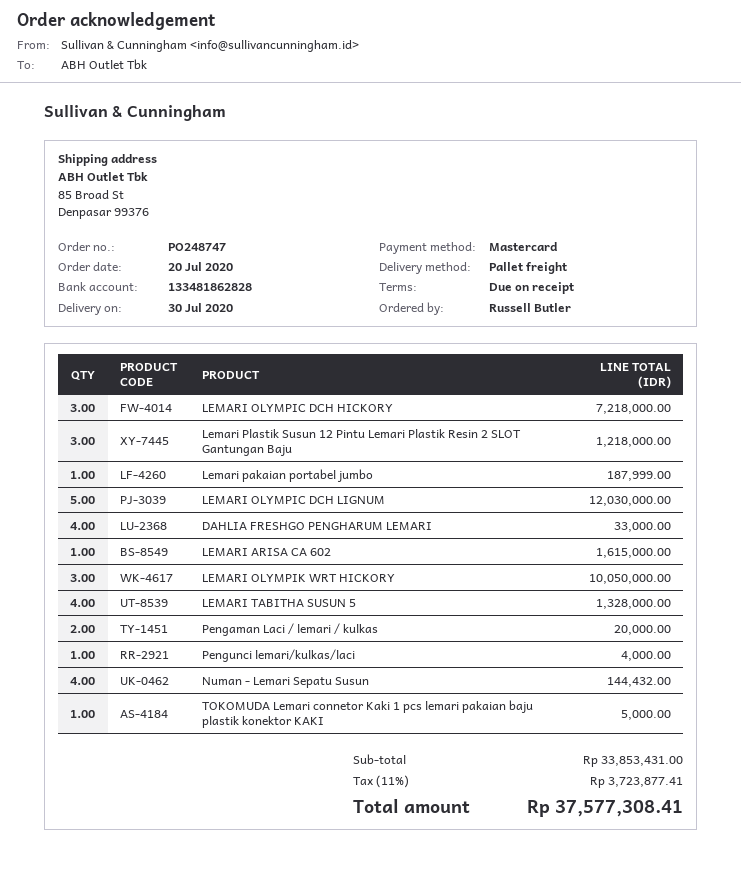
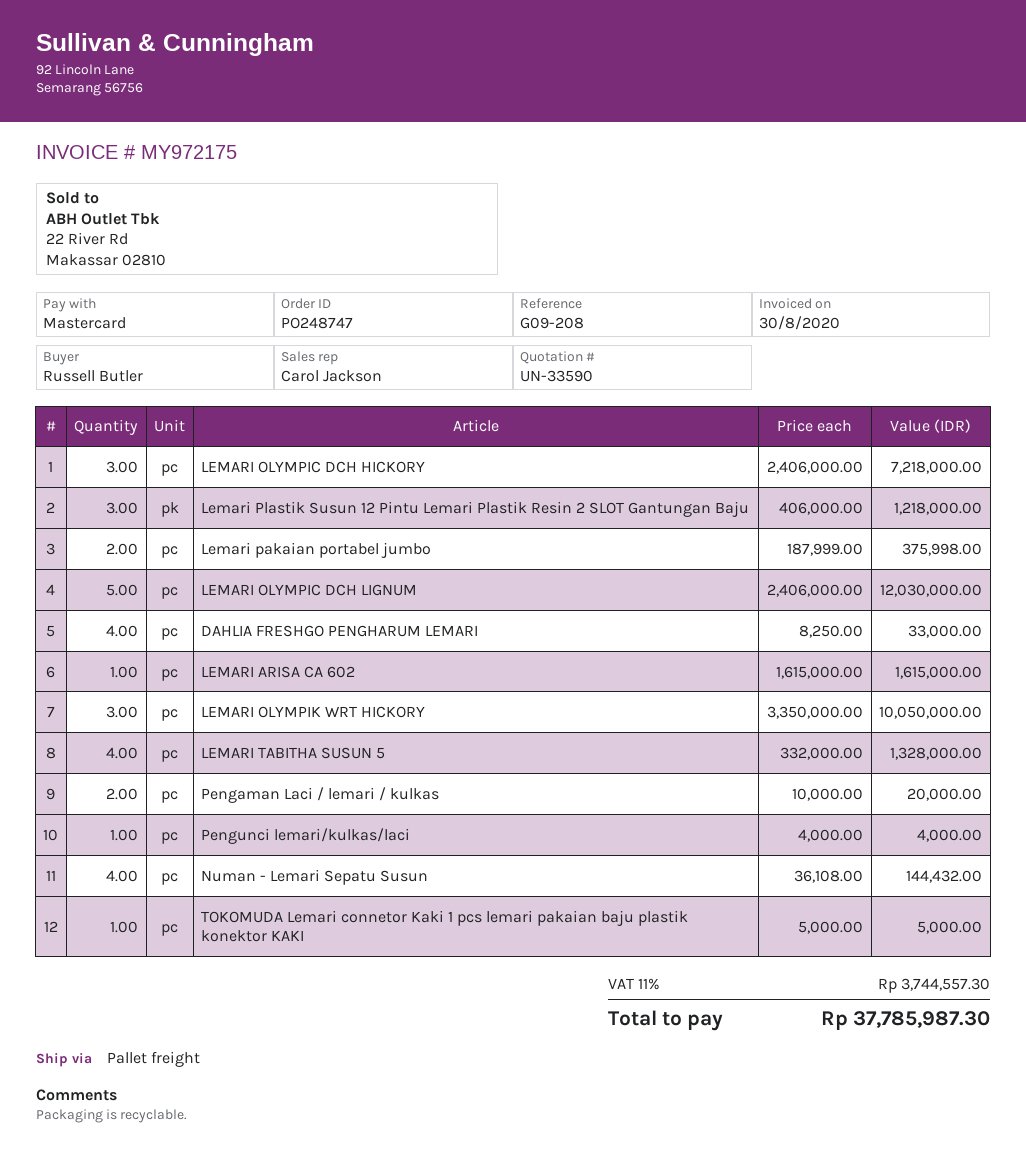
Lemari pakaian portabel jumbo: 1 for 187999.00 -> 2 for 375998.00
tax: 11% = 3723877.41 -> 11% = 3744557.30
total: 37577308.41 -> 37785987.30

